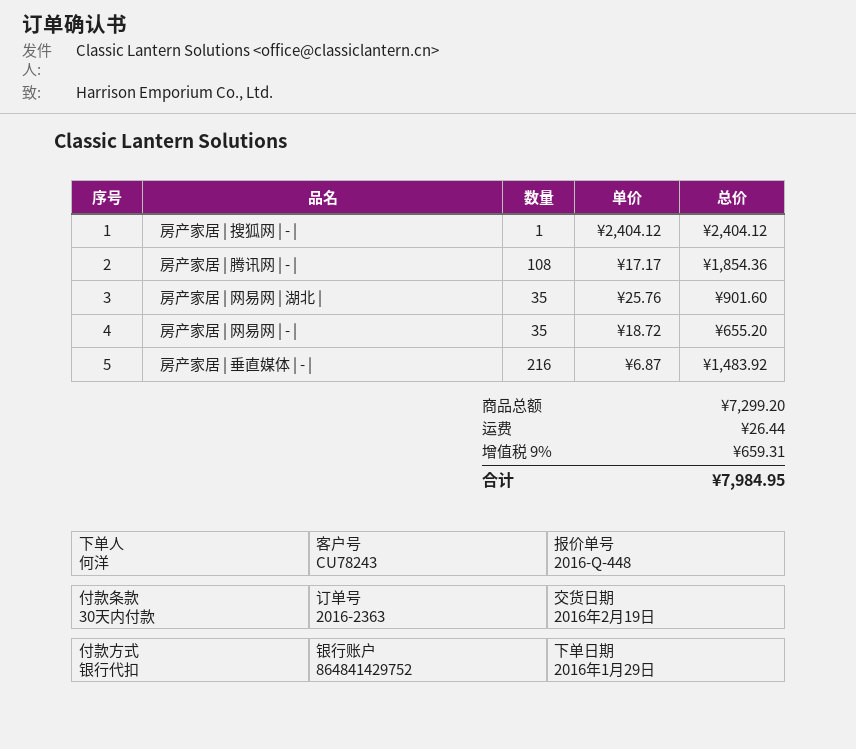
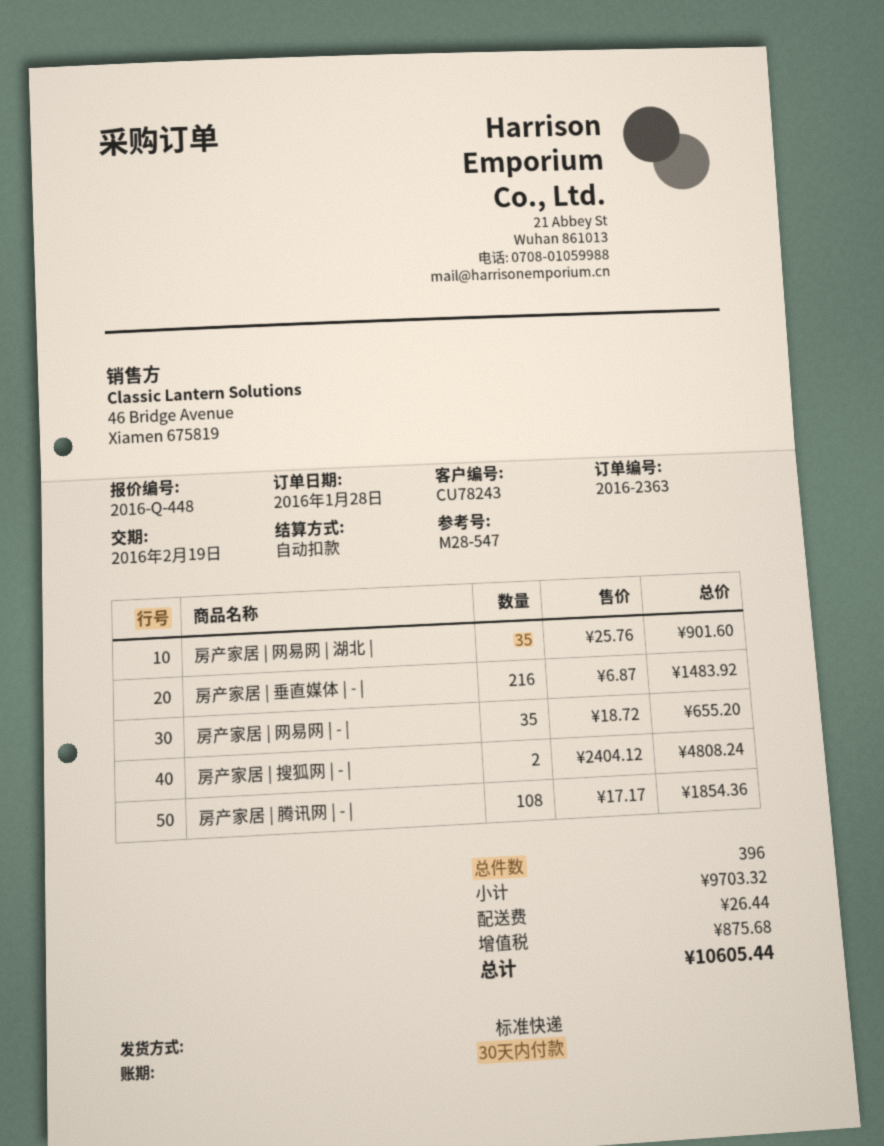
order date: 2016-01-29 -> 2016-01-28
房产家居 | 搜狐网 | - |: 1 x 2404.12 = 2404.12 -> 2 x 2404.12 = 4808.24
subtotal: 7299.20 -> 9703.32
tax: 659.31 -> 875.68
total: 7984.95 -> 10605.44

